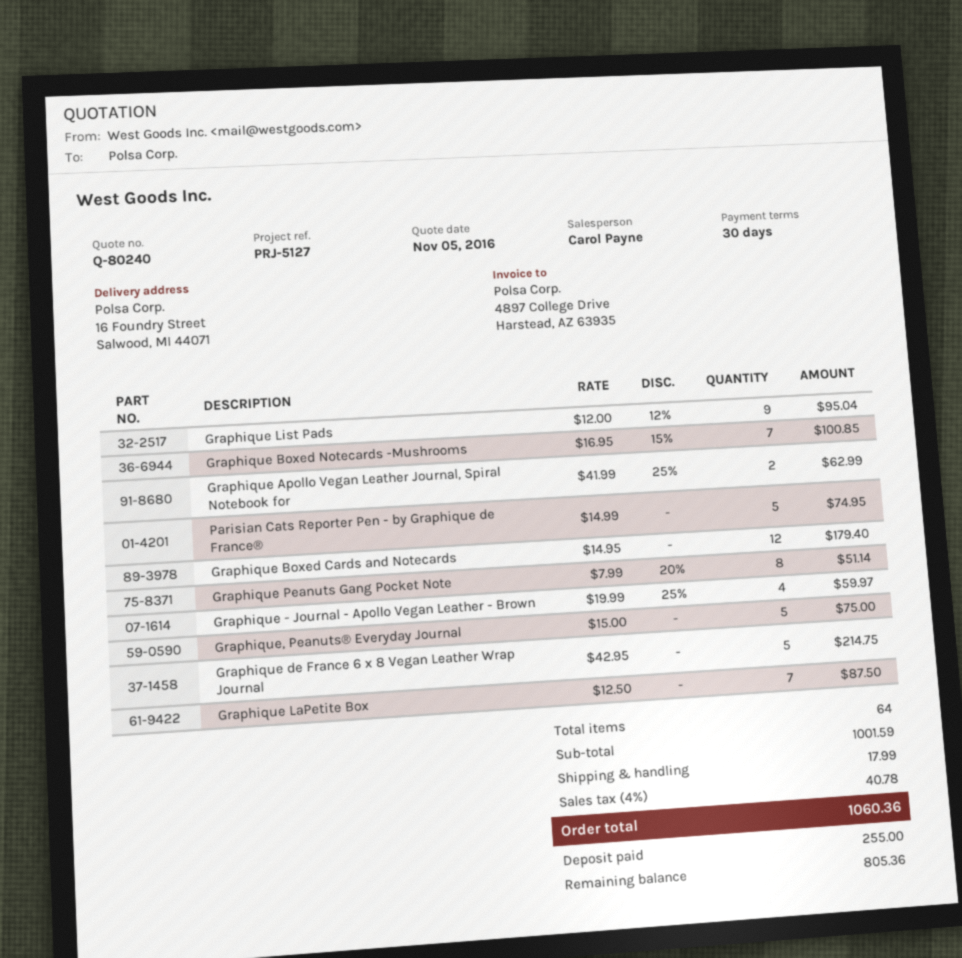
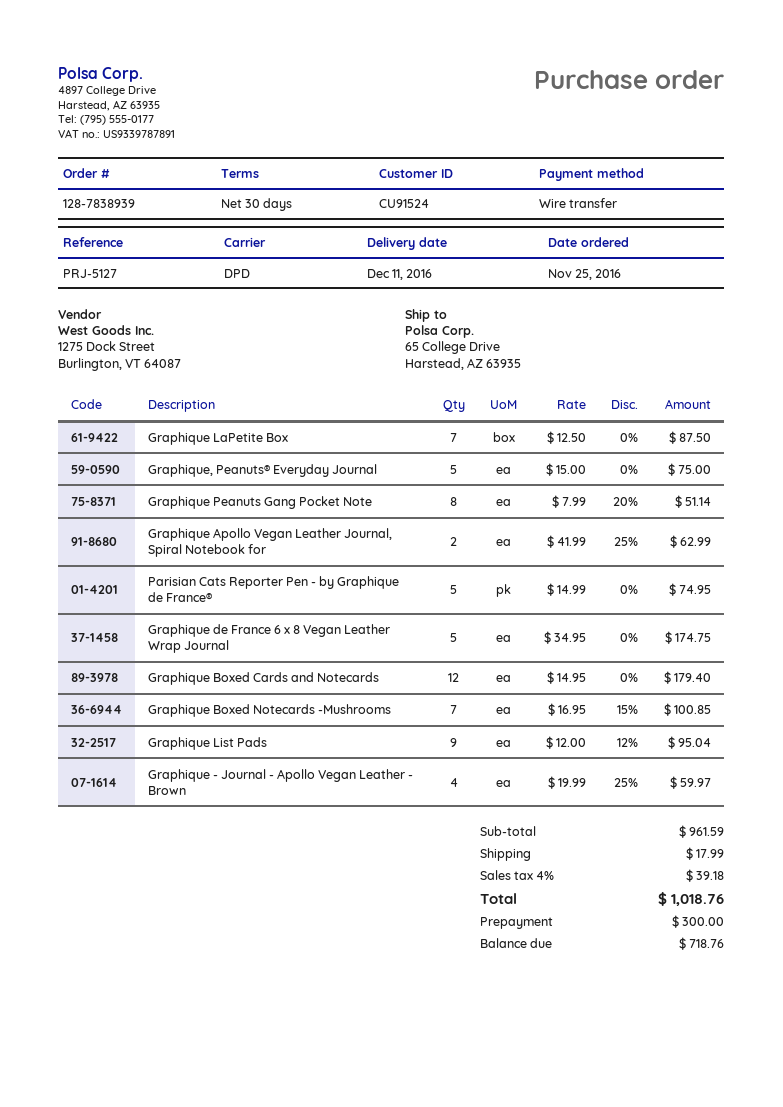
ship to: 16 Foundry Street, Salwood, MI 44071 -> 65 College Drive, Harstead, AZ 63935
Graphique de France 6 x 8 Vegan Leather Wrap Journal: 5 x 42.95 = 214.75 -> 5 x 34.95 = 174.75
subtotal: 1001.59 -> 961.59
tax: 4% = 40.78 -> 4% = 39.18
total: 1060.36 -> 1018.76
deposit: 255.00 -> 300.00
balance: 805.36 -> 718.76

